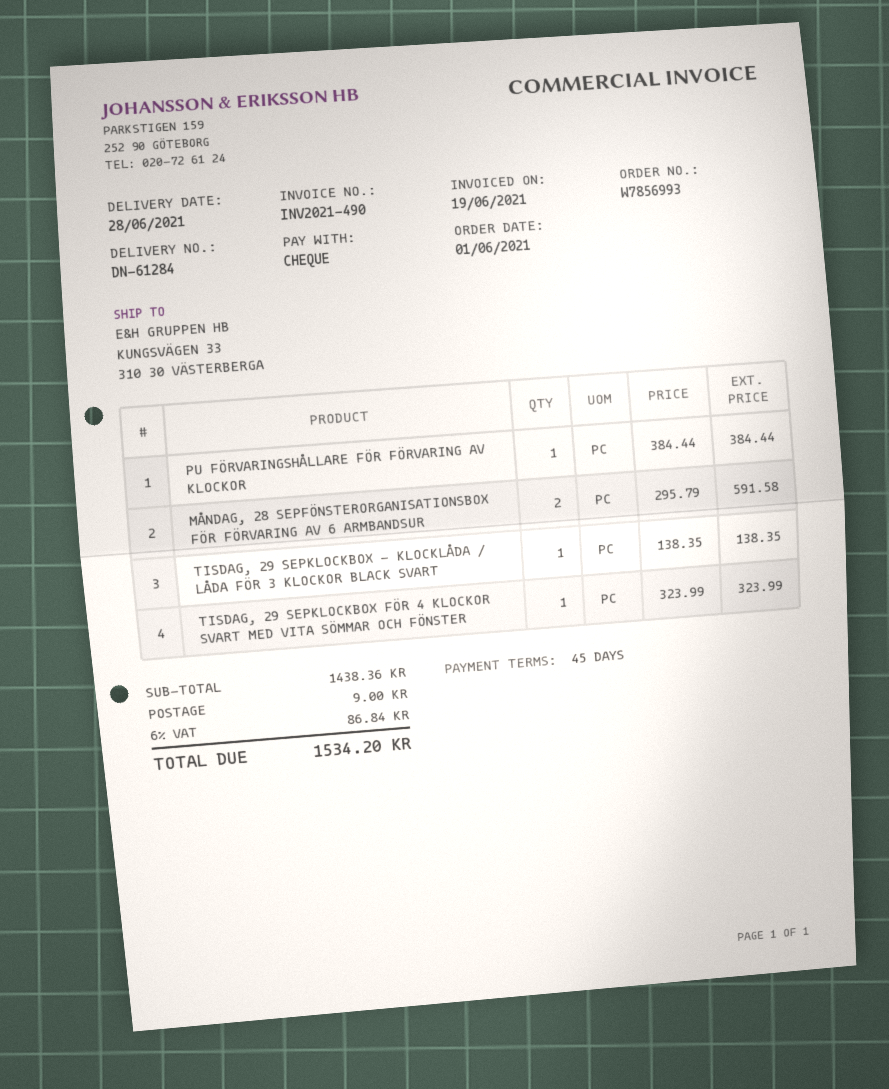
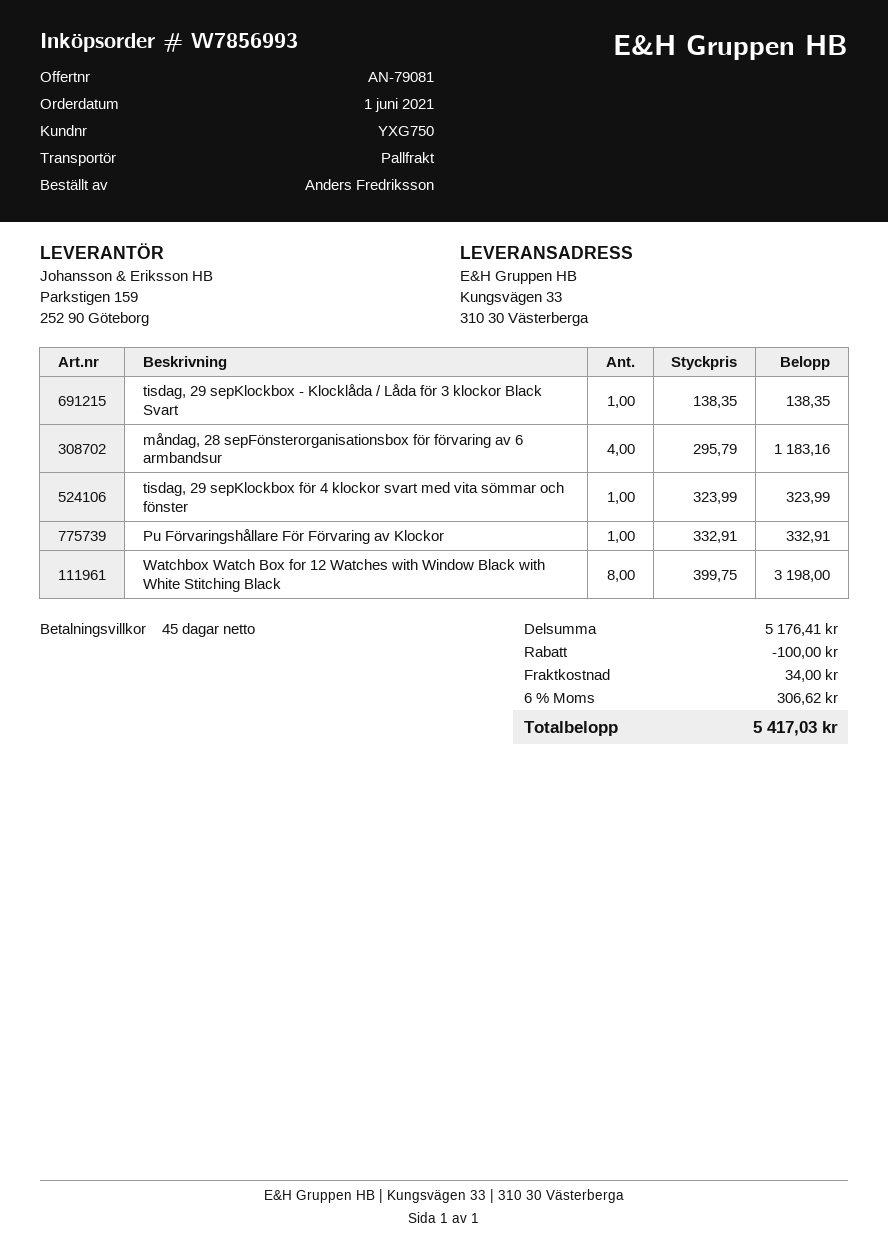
PU FÖRVARINGSHÅLLARE FÖR FÖRVARING AV KLOCKOR: 1 x 384.44 = 384.44 -> 1 x 332.91 = 332.91
MÅNDAG, 28 SEPFÖNSTERORGANISATIONSBOX FÖR FÖRVARING AV 6 ARMBANDSUR: 2 x 295.79 = 591.58 -> 4 x 295.79 = 1183.16
Watchbox Watch Box for 12 Watches with Window Black with White Stitching Black: none -> 8 x 399.75 = 3198.00
subtotal: 1438.36 -> 5176.41
discount: none -> 100.00
shipping: 9.00 -> 34.00
tax: 6% = 86.84 -> 6% = 306.62
total: 1534.20 -> 5417.03

